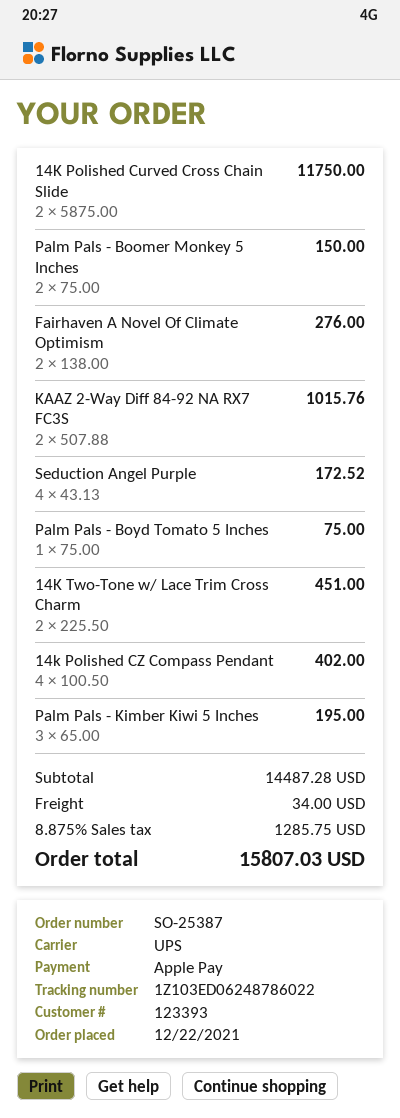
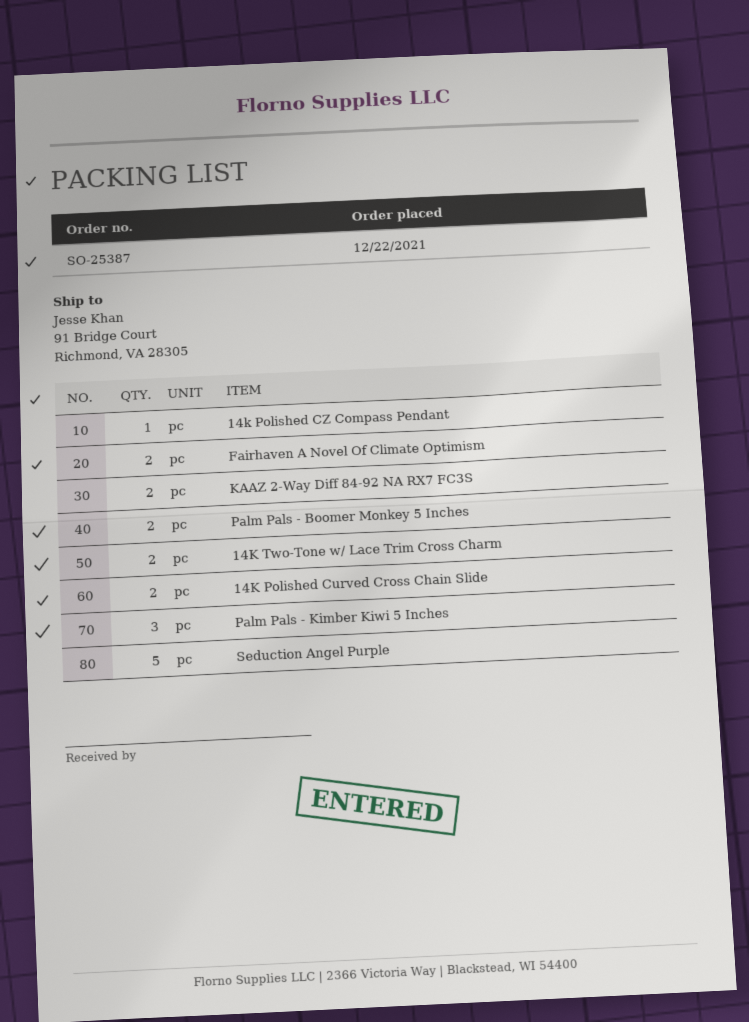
Seduction Angel Purple: 4 -> 5
Palm Pals - Boyd Tomato 5 Inches: 1 -> none
14k Polished CZ Compass Pendant: 4 -> 1

